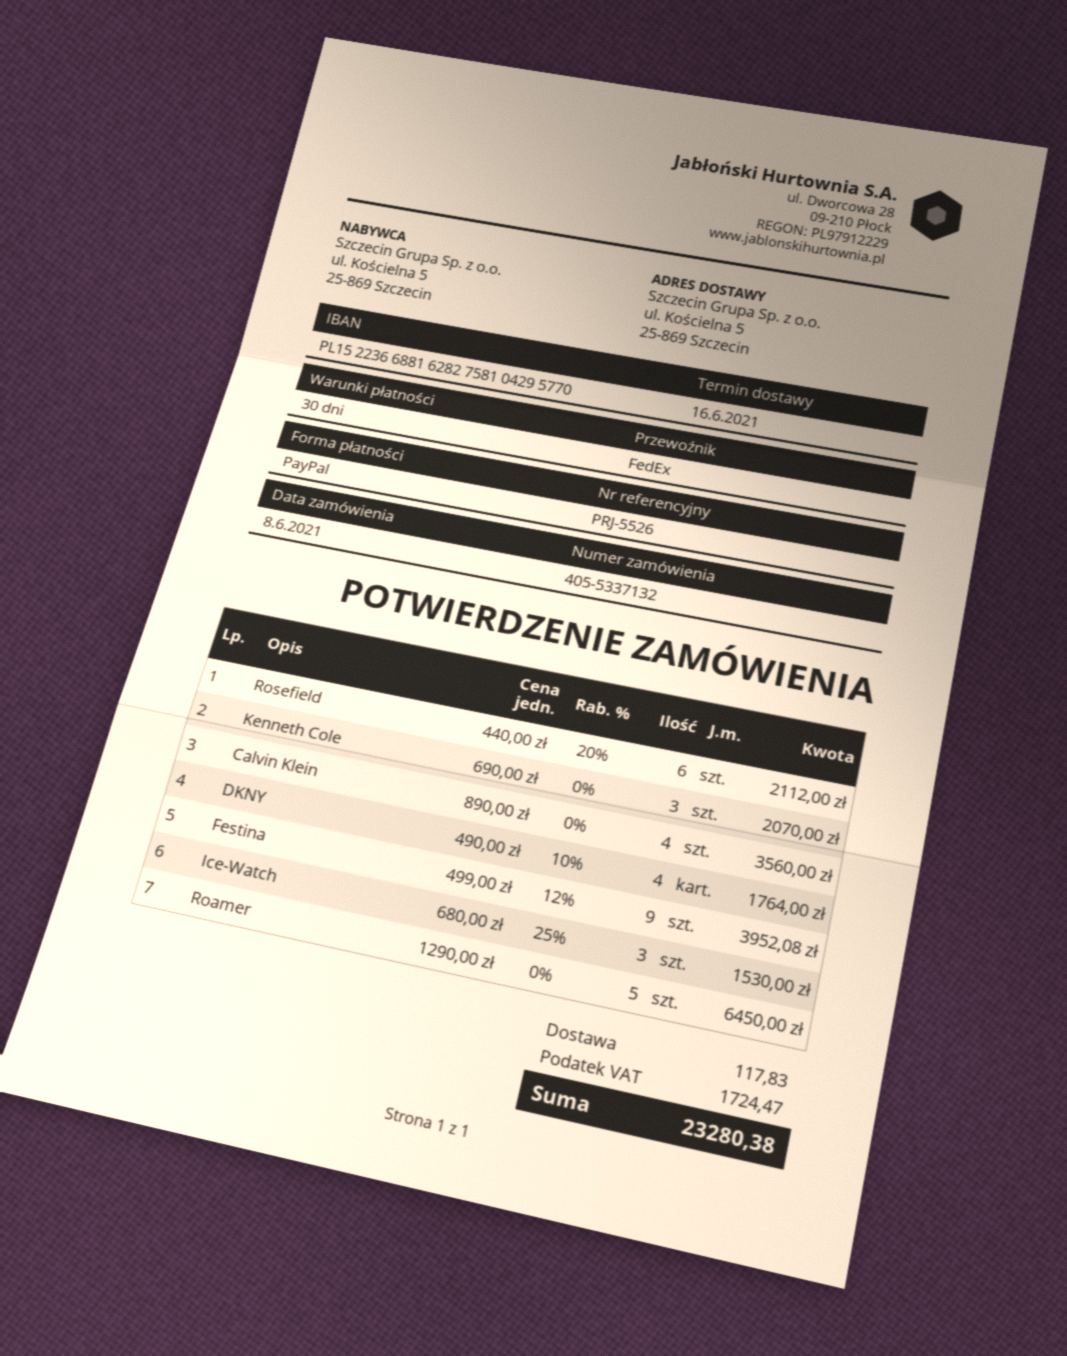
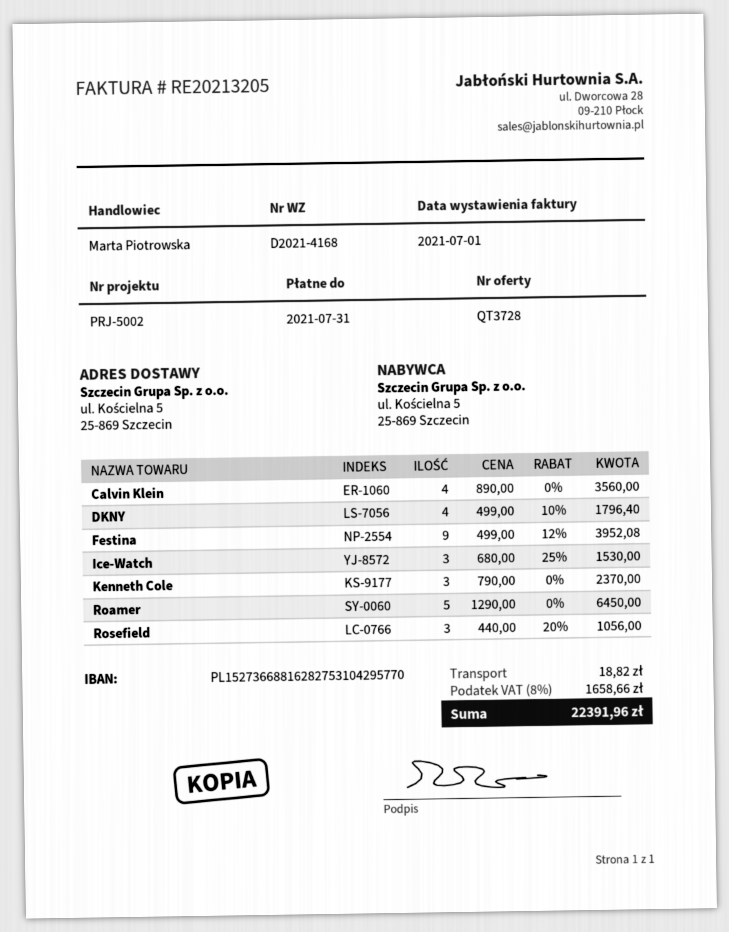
reference: PRJ-5526 -> PRJ-5002
bank account: PL15223668816282758104295770 -> PL15273668816282753104295770
Rosefield: 6 x 440.00 - 20% = 2112.00 -> 3 x 440.00 - 20% = 1056.00
Kenneth Cole: 3 x 690.00 = 2070.00 -> 3 x 790.00 = 2370.00
DKNY: 4 x 490.00 - 10% = 1764.00 -> 4 x 499.00 - 10% = 1796.40
shipping: 117.83 -> 18.82
tax: 1724.47 -> 1658.66
total: 23280.38 -> 22391.96

